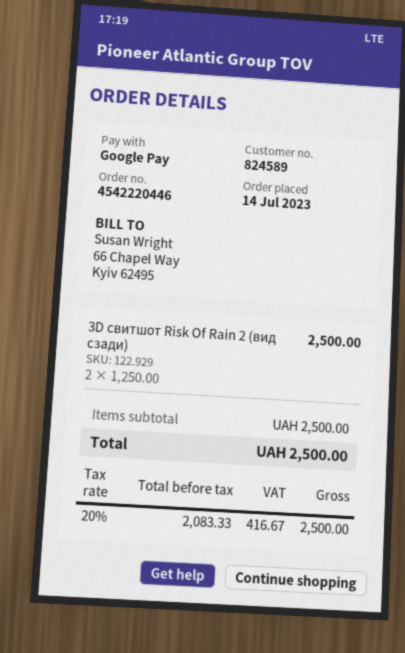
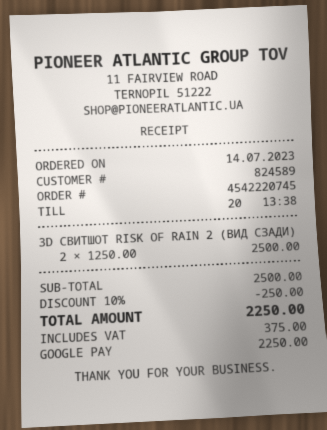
order number: 4542220446 -> 4542220745
discount: none -> 10% = 250.00
tax: 416.67 -> 375.00
total: 2500.00 -> 2250.00

